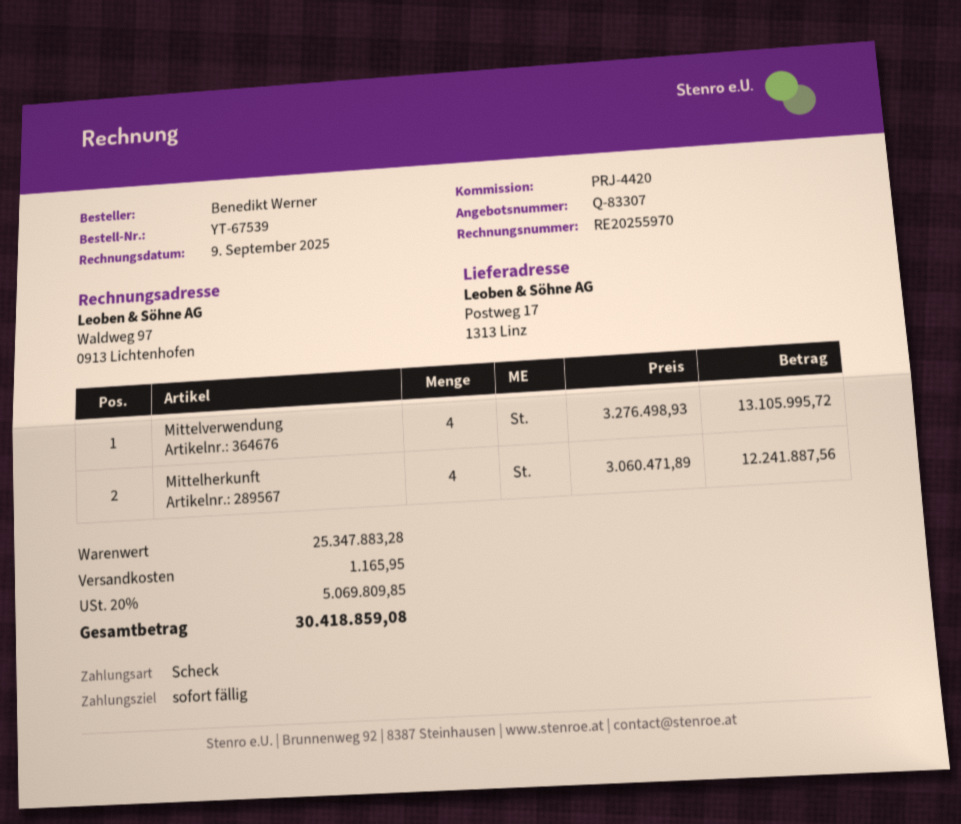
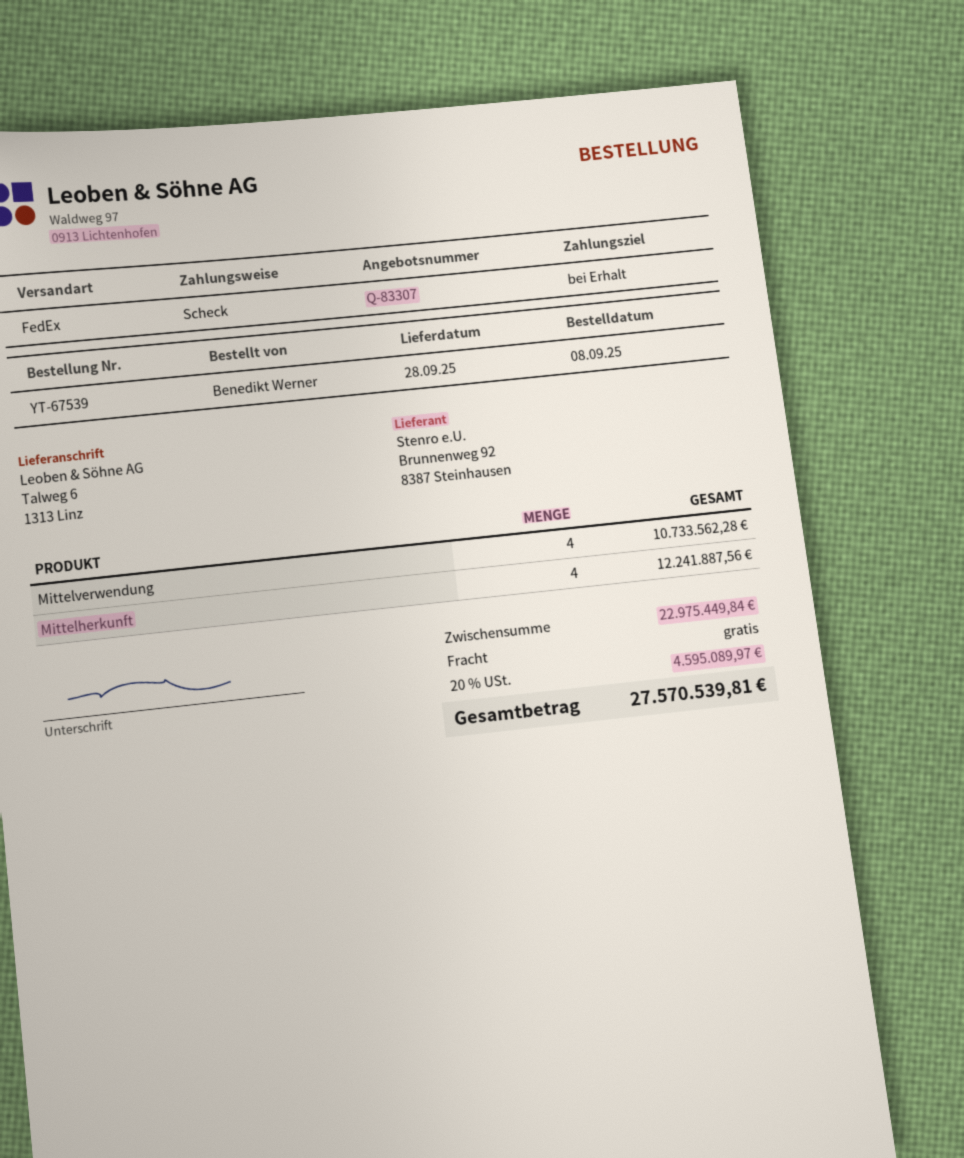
ship to: Postweg 17, 1313 Linz -> Talweg 6, 1313 Linz
Mittelverwendung: 4 for 13105995.72 -> 4 for 10733562.28
subtotal: 25347883.28 -> 22975449.84
shipping: 1165.95 -> 0.00
tax: 20% = 5069809.85 -> 20% = 4595089.97
total: 30418859.08 -> 27570539.81

